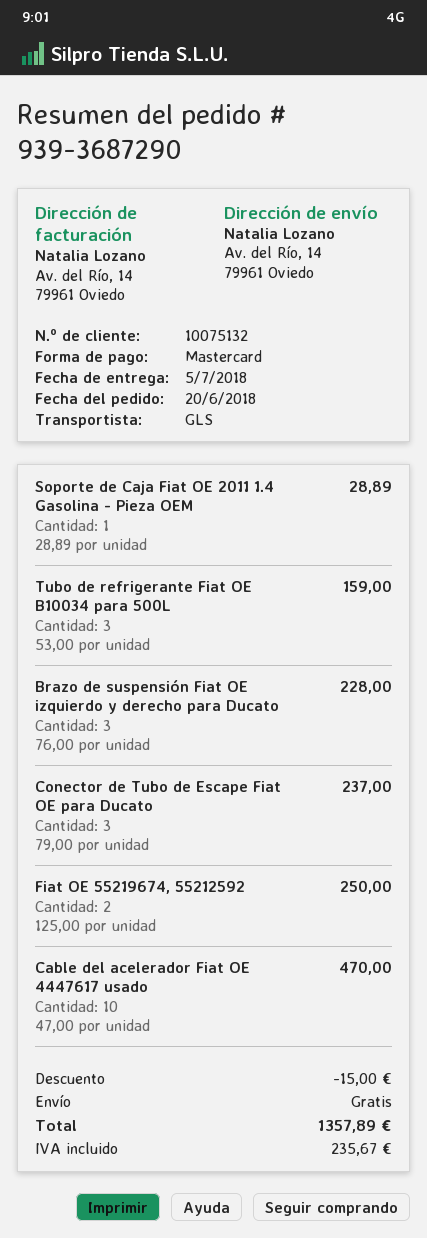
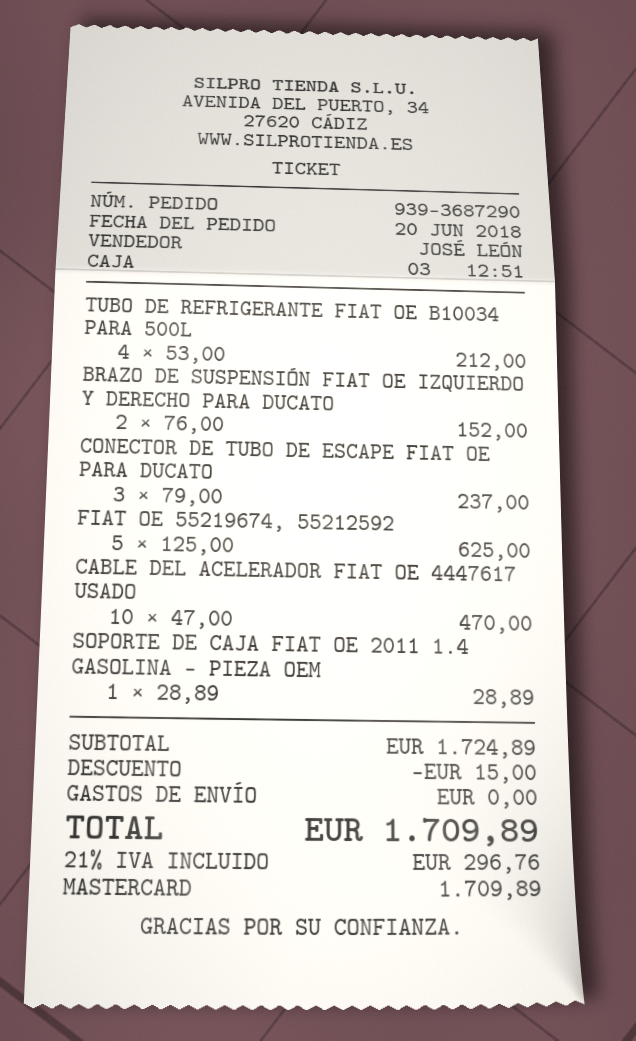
Tubo de refrigerante Fiat OE B10034 para 500L: 3 x 53.00 = 159.00 -> 4 x 53.00 = 212.00
Brazo de suspensión Fiat OE izquierdo y derecho para Ducato: 3 x 76.00 = 228.00 -> 2 x 76.00 = 152.00
Fiat OE 55219674, 55212592: 2 x 125.00 = 250.00 -> 5 x 125.00 = 625.00
tax: 235.67 -> 296.76
total: 1357.89 -> 1709.89

